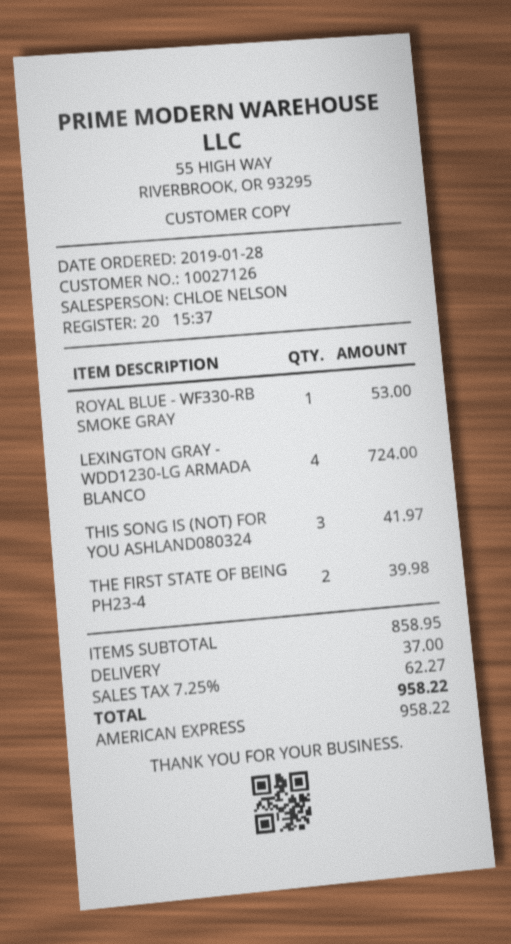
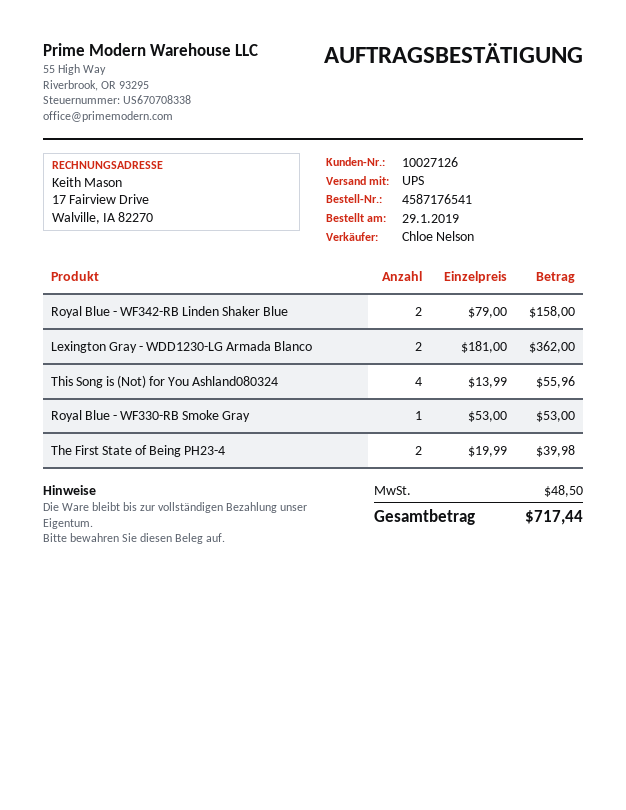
order date: 2019-01-28 -> 2019-01-29
LEXINGTON GRAY - WDD1230-LG ARMADA BLANCO: 4 for 724.00 -> 2 for 362.00
THIS SONG IS (NOT) FOR YOU ASHLAND080324: 3 for 41.97 -> 4 for 55.96
Royal Blue - WF342-RB Linden Shaker Blue: none -> 2 for 158.00
shipping: 37.00 -> none
tax: 62.27 -> 48.50
total: 958.22 -> 717.44

